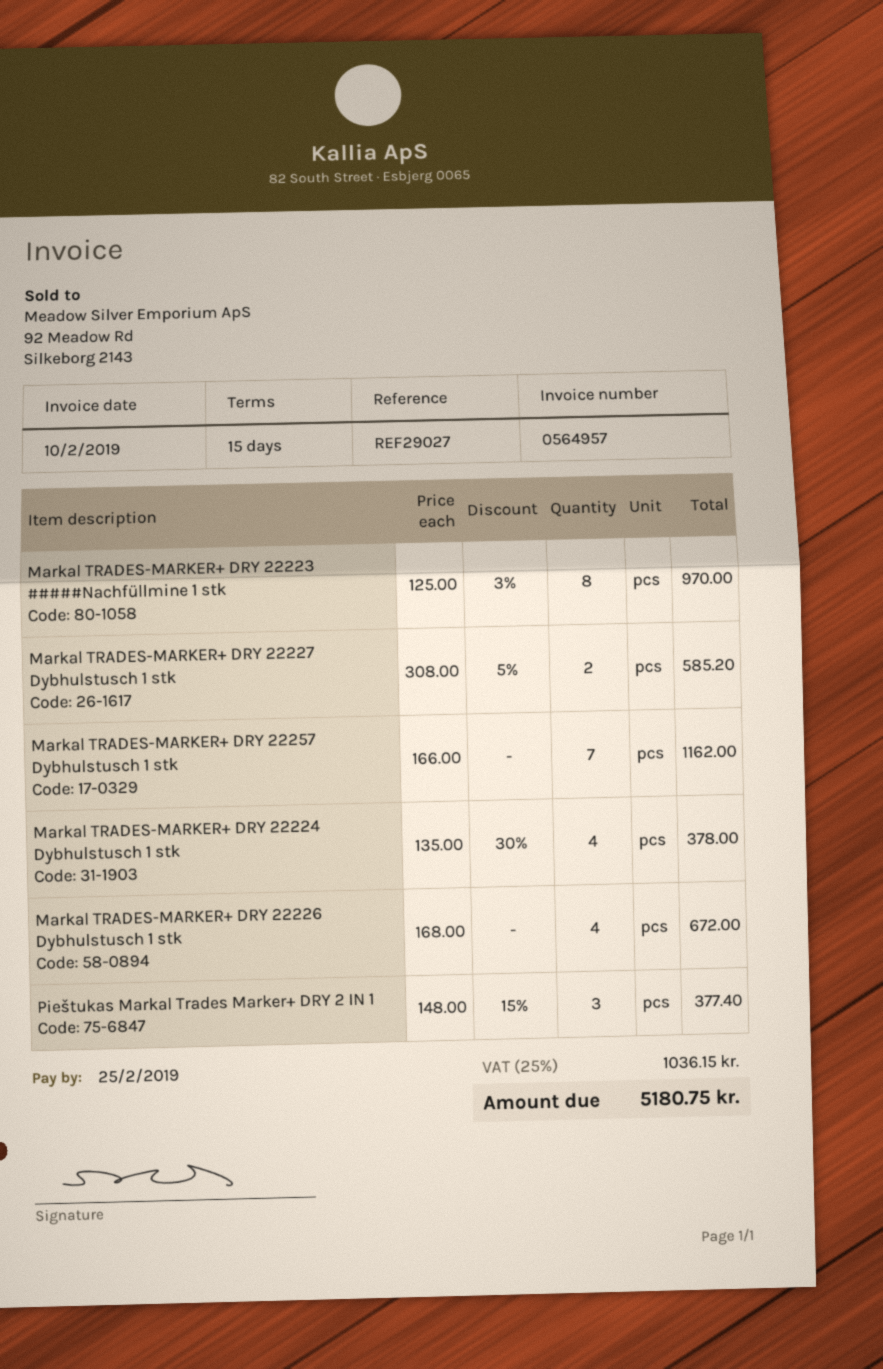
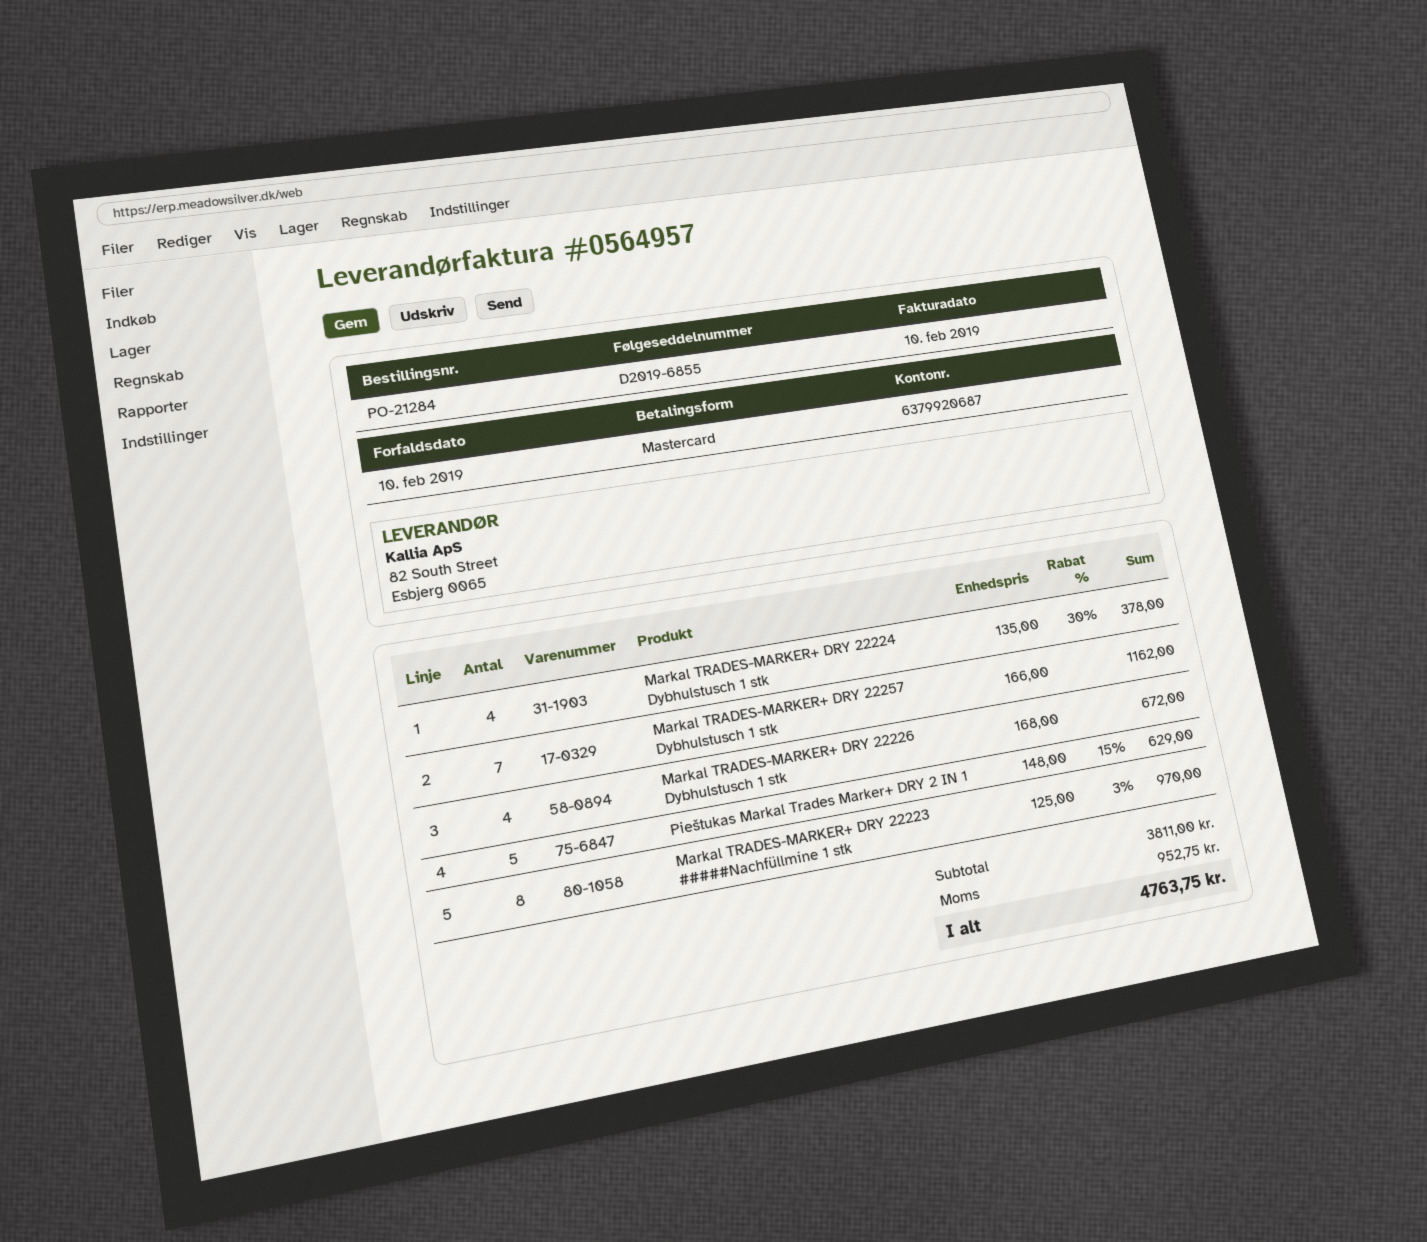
due date: 2019-02-25 -> 2019-02-10
Markal TRADES-MARKER+ DRY 22227 Dybhulstusch 1 stk: 2 x 308.00 - 5% = 585.20 -> none
Pieštukas Markal Trades Marker+ DRY 2 IN 1: 3 x 148.00 - 15% = 377.40 -> 5 x 148.00 - 15% = 629.00
tax: 1036.15 -> 952.75
total: 5180.75 -> 4763.75

